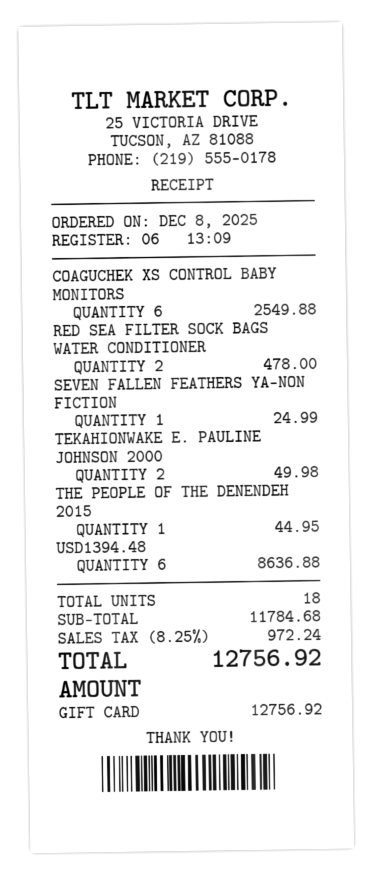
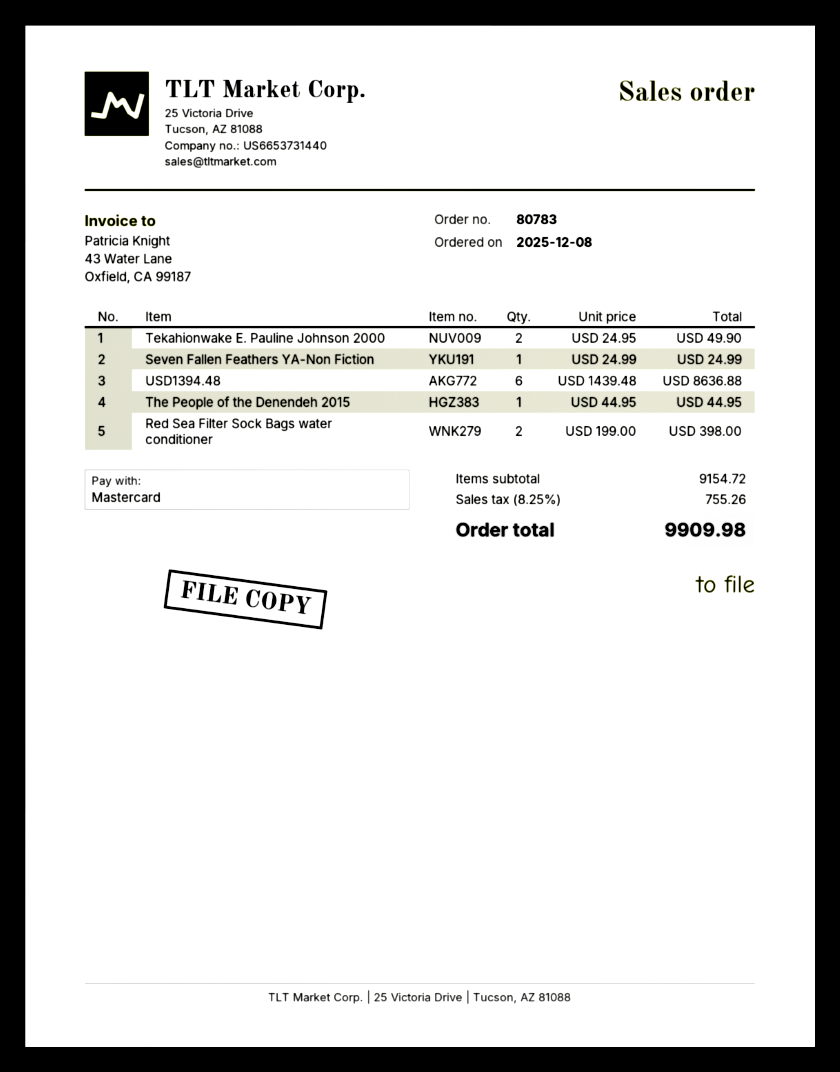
payment method: gift card -> Mastercard
COAGUCHEK XS CONTROL BABY MONITORS: 6 for 2549.88 -> none
RED SEA FILTER SOCK BAGS WATER CONDITIONER: 2 for 478.00 -> 2 for 398.00
TEKAHIONWAKE E. PAULINE JOHNSON 2000: 2 for 49.98 -> 2 for 49.90
subtotal: 11784.68 -> 9154.72
tax: 8.25% = 972.24 -> 8.25% = 755.26
total: 12756.92 -> 9909.98

